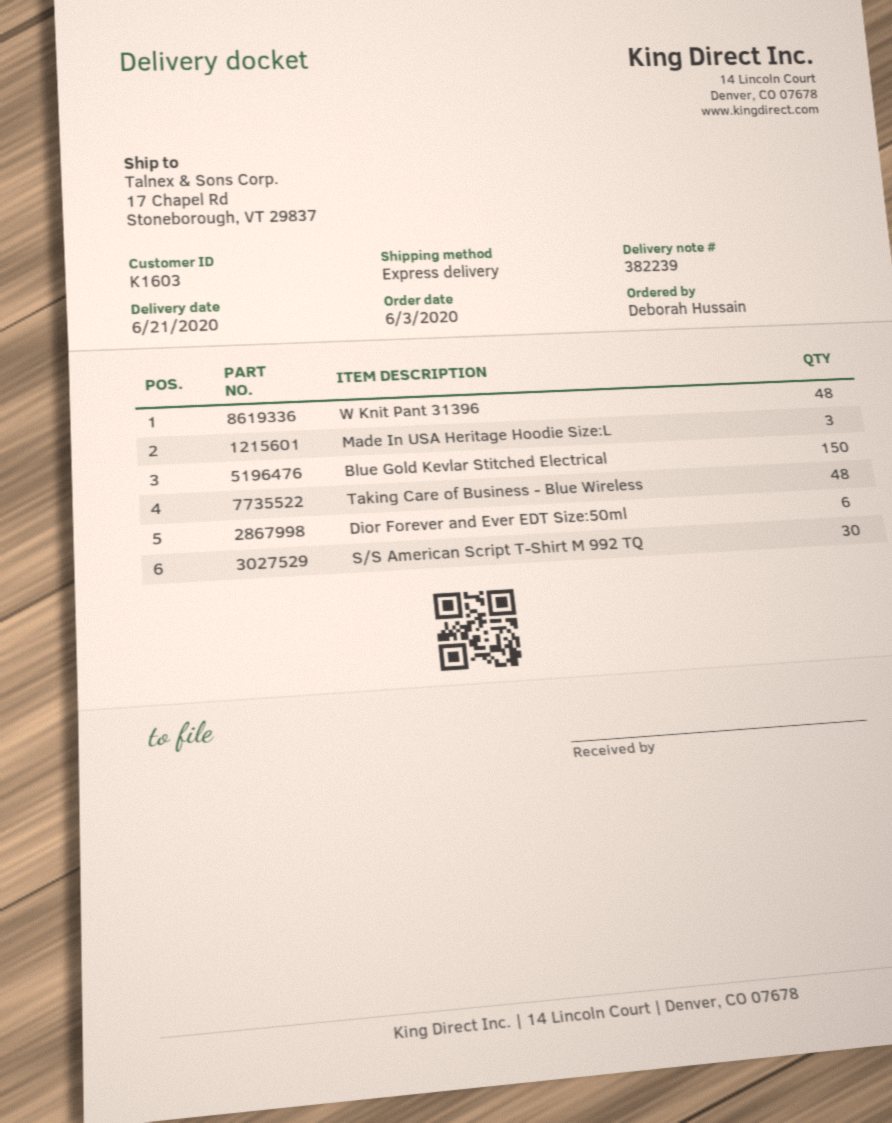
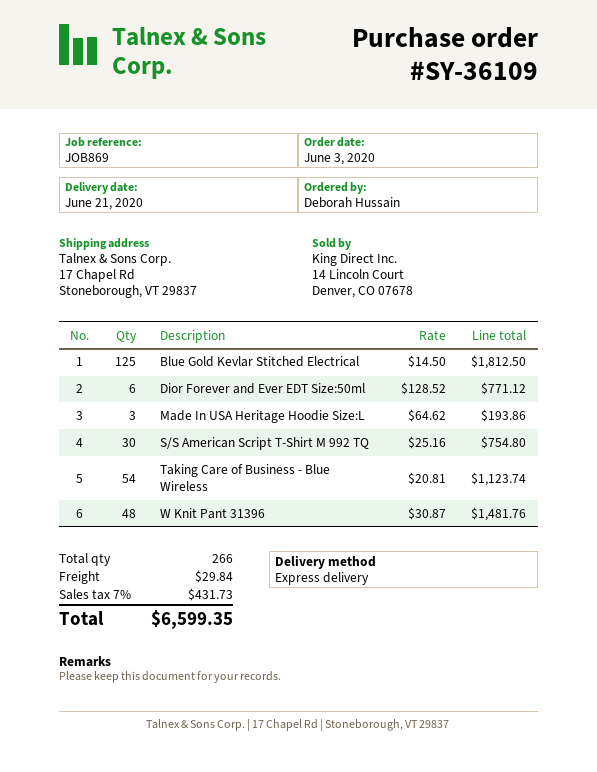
Blue Gold Kevlar Stitched Electrical: 150 -> 125
Taking Care of Business - Blue Wireless: 48 -> 54

